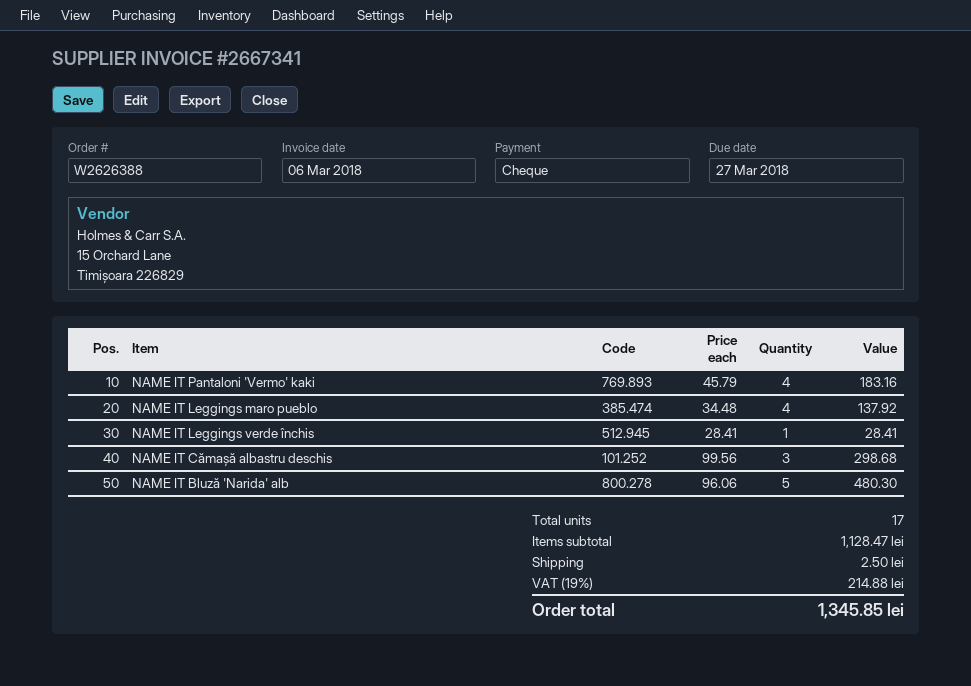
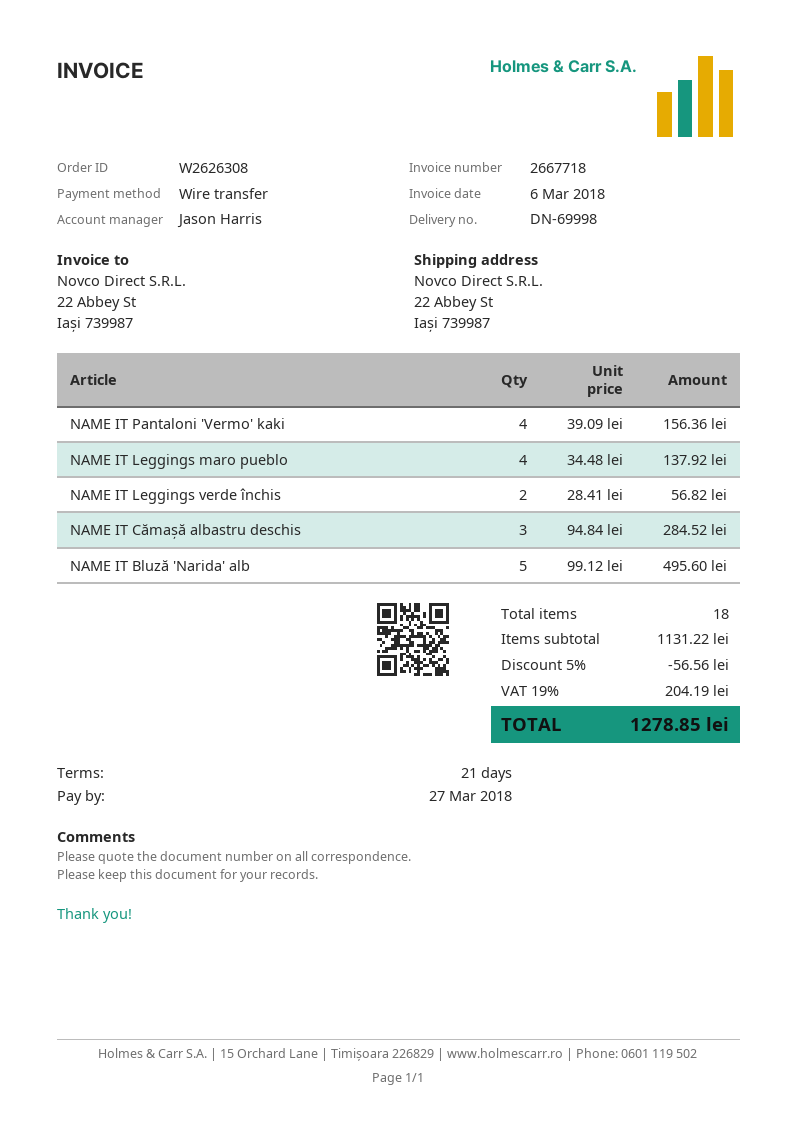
order number: W2626388 -> W2626308
invoice number: 2667341 -> 2667718
payment method: cheque -> bank transfer
NAME IT Pantaloni 'Vermo' kaki: 4 x 45.79 = 183.16 -> 4 x 39.09 = 156.36
NAME IT Leggings verde închis: 1 x 28.41 = 28.41 -> 2 x 28.41 = 56.82
NAME IT Cămașă albastru deschis: 3 x 99.56 = 298.68 -> 3 x 94.84 = 284.52
NAME IT Bluză 'Narida' alb: 5 x 96.06 = 480.30 -> 5 x 99.12 = 495.60
total quantity: 17 -> 18
subtotal: 1128.47 -> 1131.22
discount: none -> 5% = 56.56
shipping: 2.50 -> none
tax: 19% = 214.88 -> 19% = 204.19
total: 1345.85 -> 1278.85

